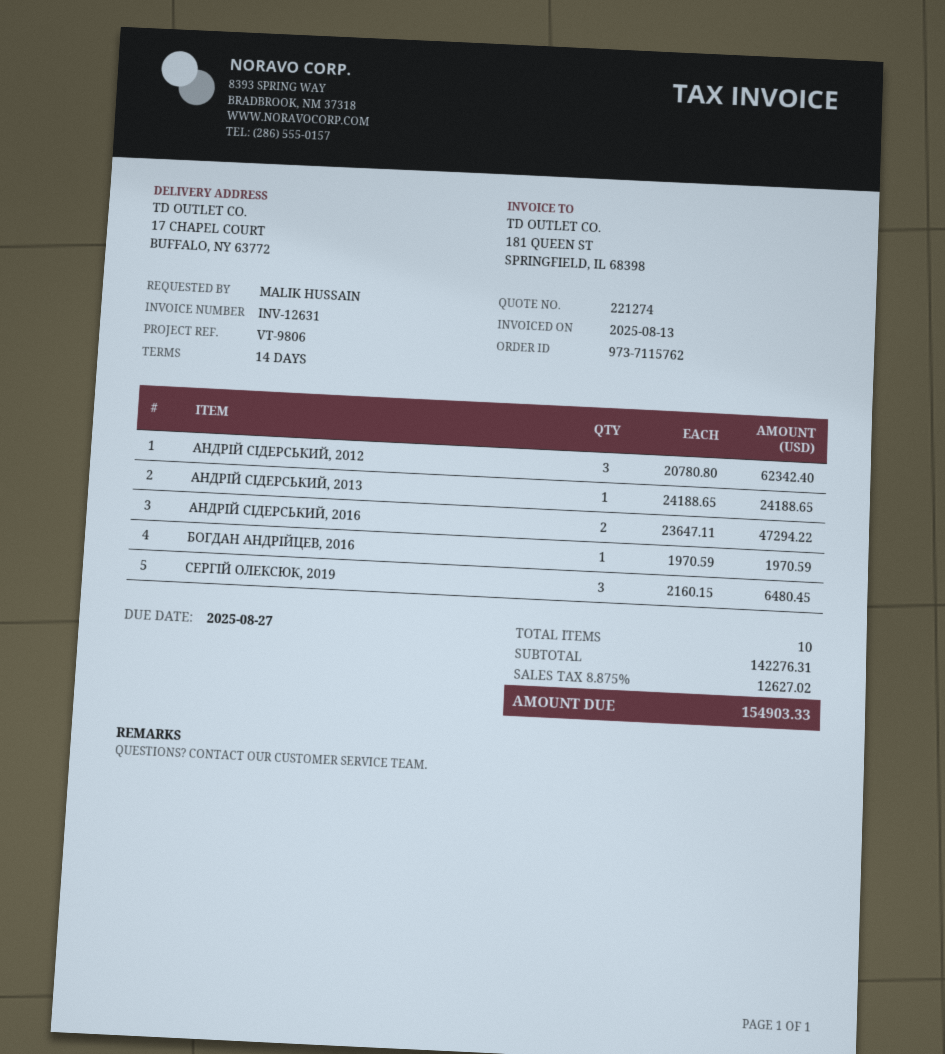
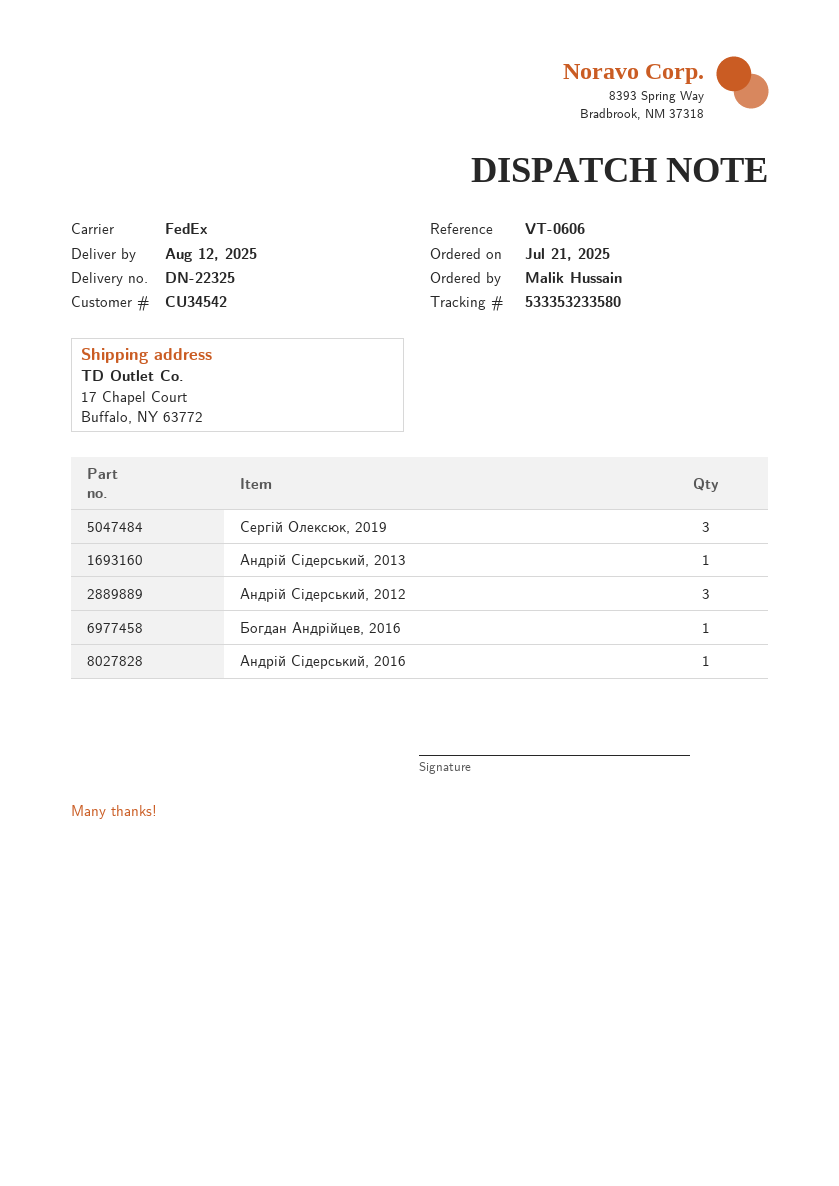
reference: VT-9806 -> VT-0606
АНДРІЙ СІДЕРСЬКИЙ, 2016: 2 -> 1

